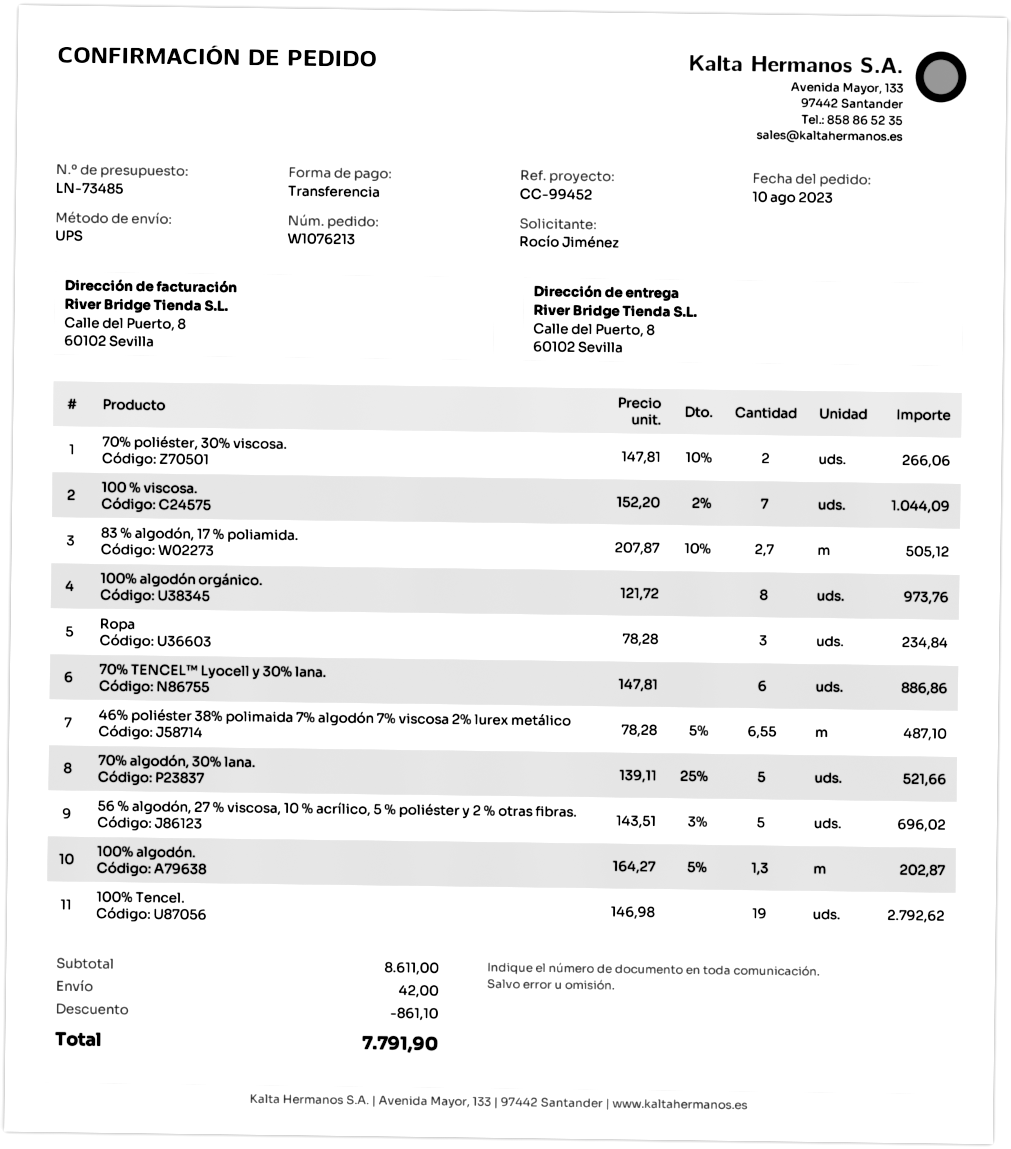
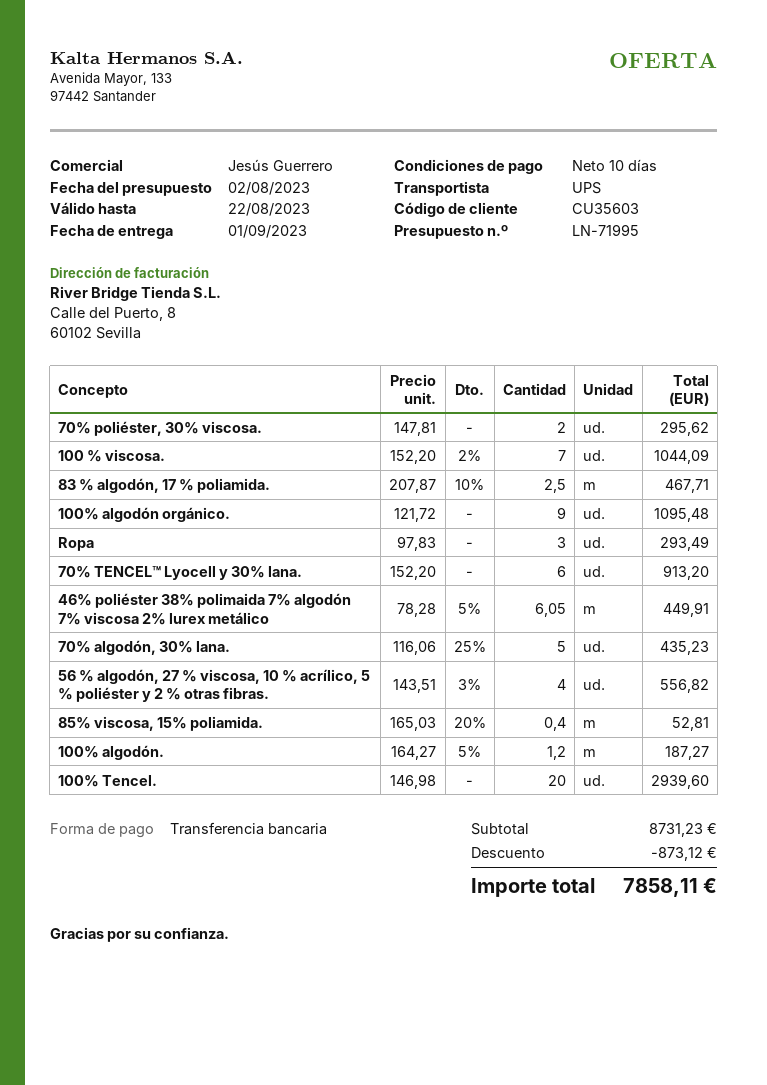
quote number: LN-73485 -> LN-71995
70% poliéster, 30% viscosa.: 2 x 147.81 - 10% = 266.06 -> 2 x 147.81 = 295.62
83 % algodón, 17 % poliamida.: 2.7 x 207.87 - 10% = 505.12 -> 2.5 x 207.87 - 10% = 467.71
100% algodón orgánico.: 8 x 121.72 = 973.76 -> 9 x 121.72 = 1095.48
Ropa: 3 x 78.28 = 234.84 -> 3 x 97.83 = 293.49
70% TENCEL™ Lyocell y 30% lana.: 6 x 147.81 = 886.86 -> 6 x 152.20 = 913.20
46% poliéster 38% polimaida 7% algodón 7% viscosa 2% lurex metálico: 6.55 x 78.28 - 5% = 487.10 -> 6.05 x 78.28 - 5% = 449.91
70% algodón, 30% lana.: 5 x 139.11 - 25% = 521.66 -> 5 x 116.06 - 25% = 435.23
56 % algodón, 27 % viscosa, 10 % acrílico, 5 % poliéster y 2 % otras fibras.: 5 x 143.51 - 3% = 696.02 -> 4 x 143.51 - 3% = 556.82
100% algodón.: 1.3 x 164.27 - 5% = 202.87 -> 1.2 x 164.27 - 5% = 187.27
100% Tencel.: 19 x 146.98 = 2792.62 -> 20 x 146.98 = 2939.60
85% viscosa, 15% poliamida.: none -> 0.4 x 165.03 - 20% = 52.81
subtotal: 8611.00 -> 8731.23
discount: 861.10 -> 873.12
shipping: 42.00 -> none
total: 7791.90 -> 7858.11

